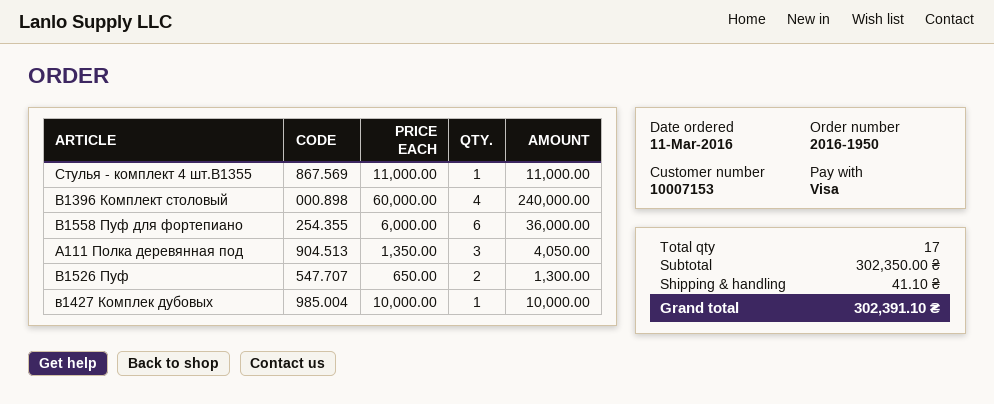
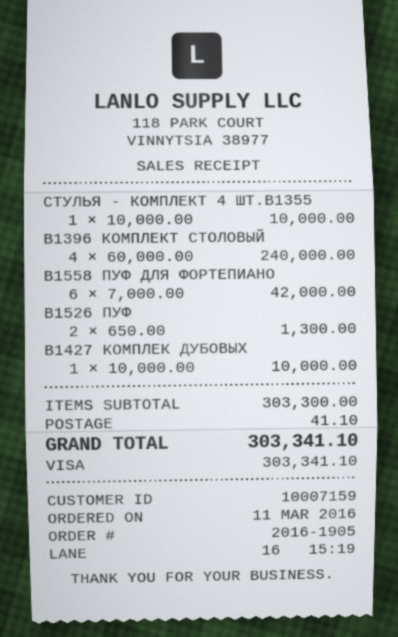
order number: 2016-1950 -> 2016-1905
customer number: 10007153 -> 10007159
Стулья - комплект 4 шт.В1355: 1 x 11000.00 = 11000.00 -> 1 x 10000.00 = 10000.00
В1558 Пуф для фортепиано: 6 x 6000.00 = 36000.00 -> 6 x 7000.00 = 42000.00
А111 Полка деревянная под: 3 x 1350.00 = 4050.00 -> none
subtotal: 302350.00 -> 303300.00
total: 302391.10 -> 303341.10

